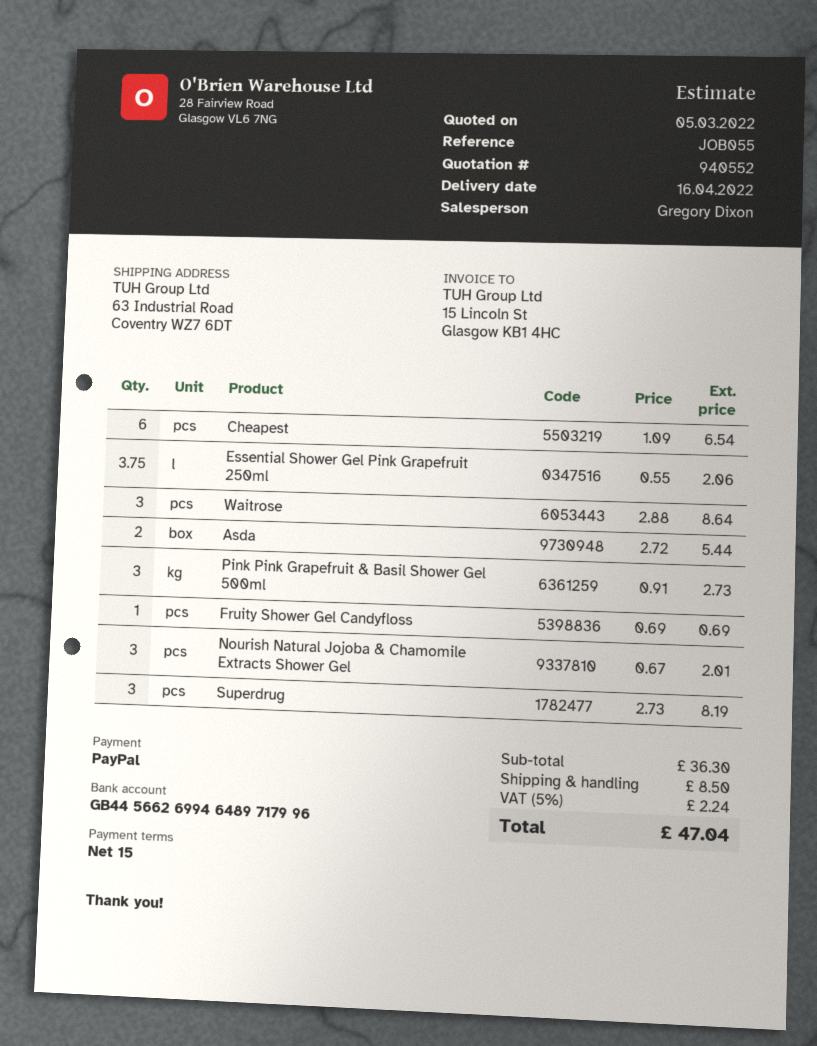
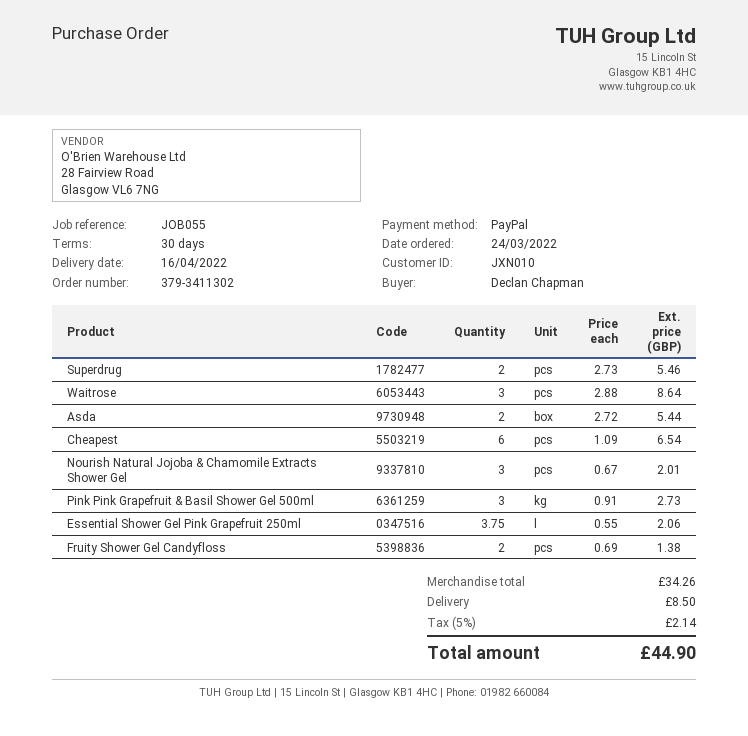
payment terms: 15 days -> 30 days
Fruity Shower Gel Candyfloss: 1 x 0.69 = 0.69 -> 2 x 0.69 = 1.38
Superdrug: 3 x 2.73 = 8.19 -> 2 x 2.73 = 5.46
subtotal: 36.30 -> 34.26
tax: 5% = 2.24 -> 5% = 2.14
total: 47.04 -> 44.90

